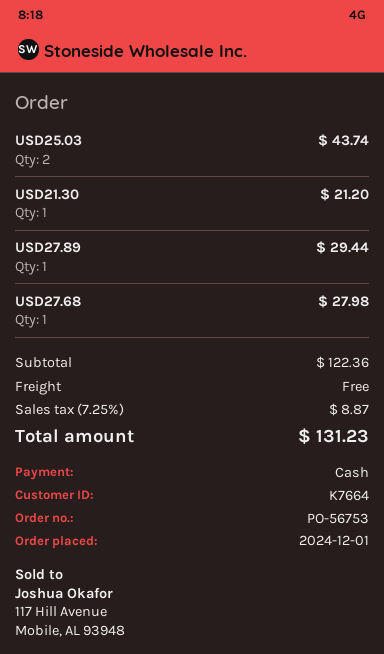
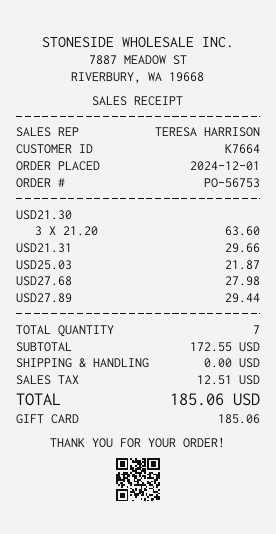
payment method: cash -> gift card
USD25.03: 2 for 43.74 -> 1 for 21.87
USD21.30: 1 for 21.20 -> 3 for 63.60
USD21.31: none -> 1 for 29.66
subtotal: 122.36 -> 172.55
tax: 8.87 -> 12.51
total: 131.23 -> 185.06

